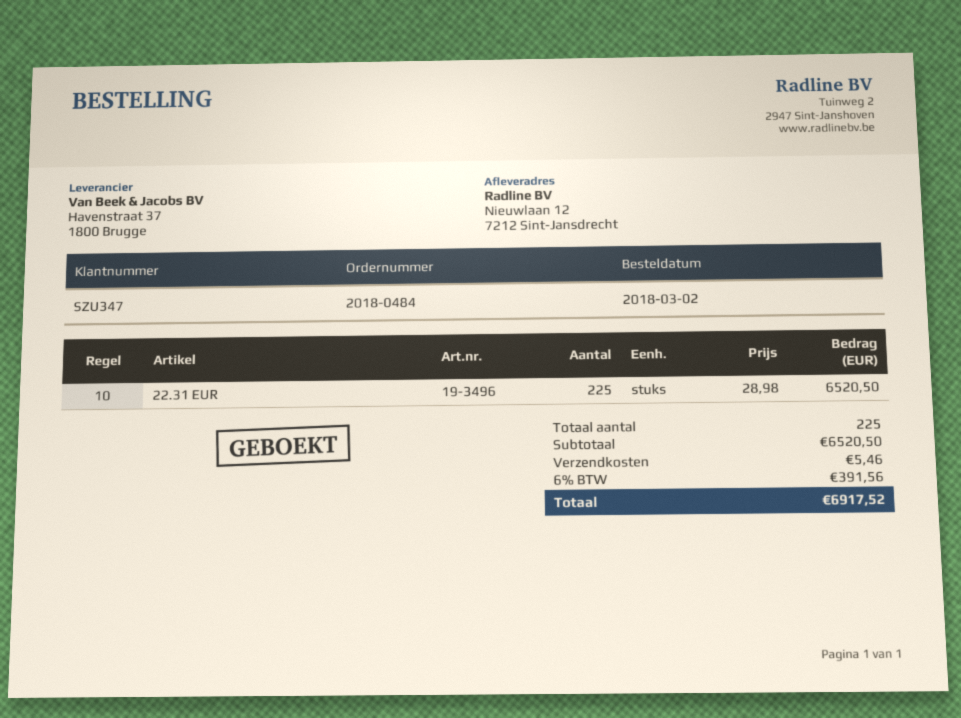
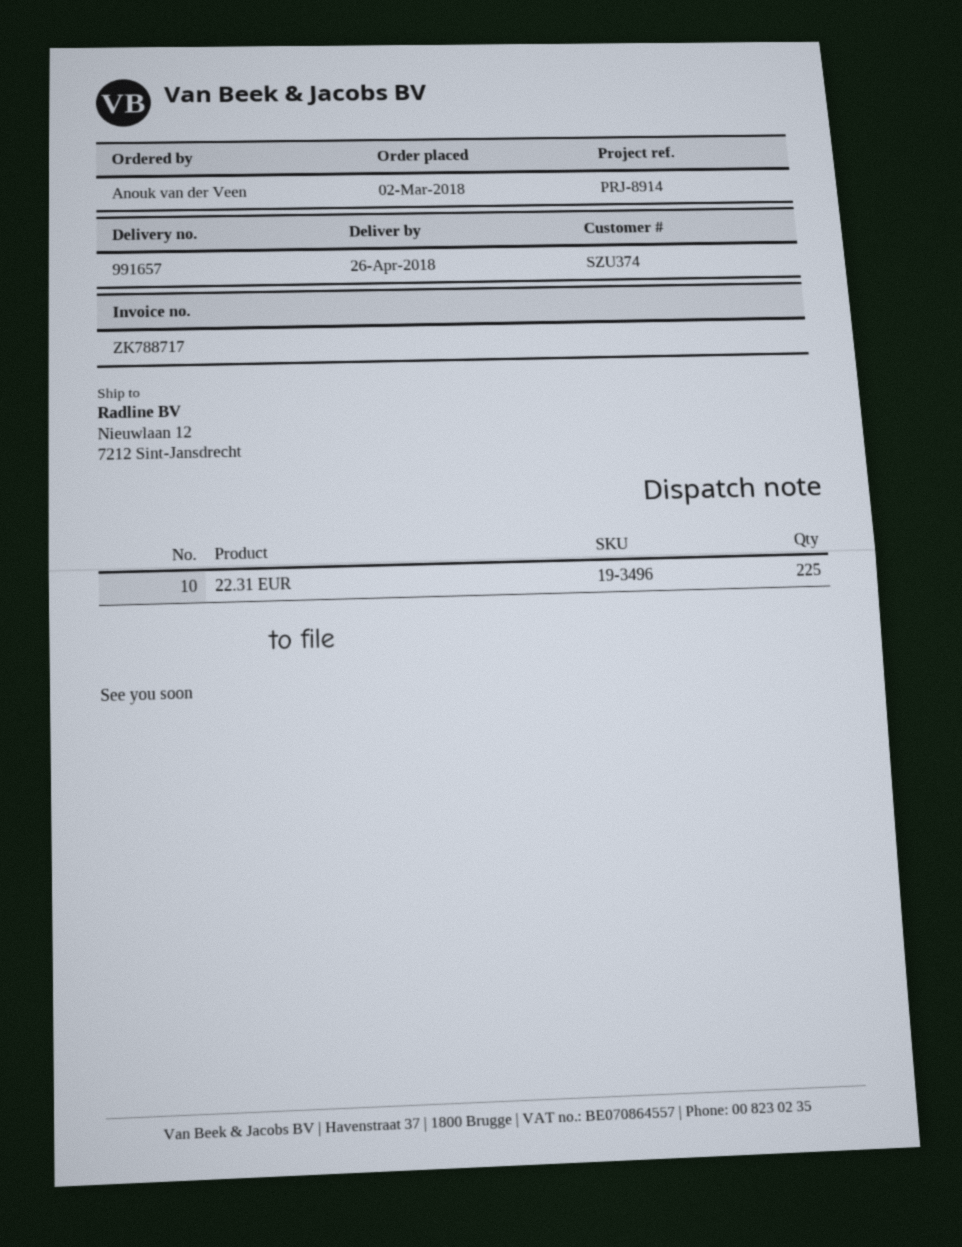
customer number: SZU347 -> SZU374

